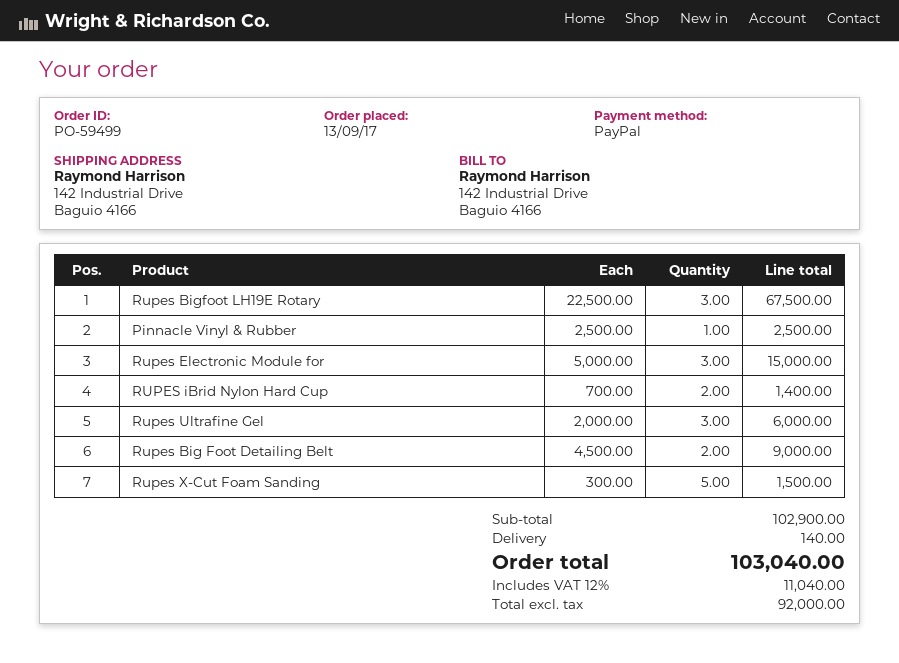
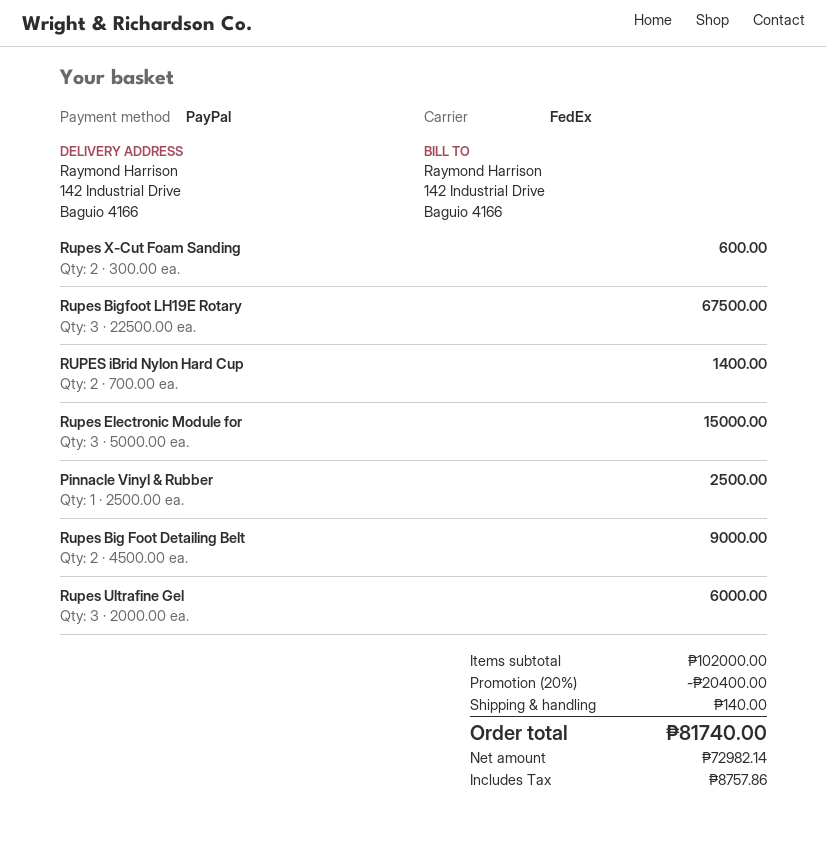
Rupes X-Cut Foam Sanding: 5 x 300.00 = 1500.00 -> 2 x 300.00 = 600.00
subtotal: 102900.00 -> 102000.00
discount: none -> 20% = 20400.00
net: 92000.00 -> 72982.14
tax: 11040.00 -> 8757.86
total: 103040.00 -> 81740.00

